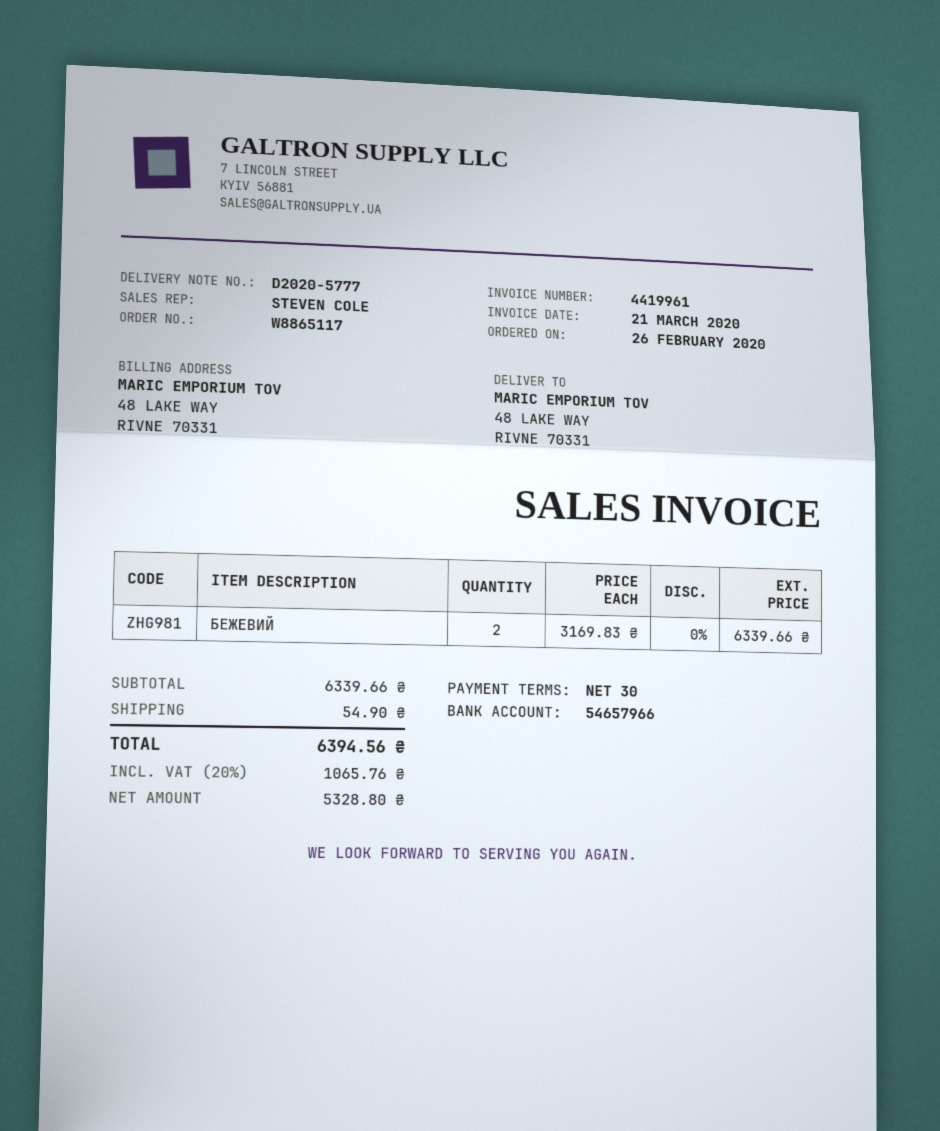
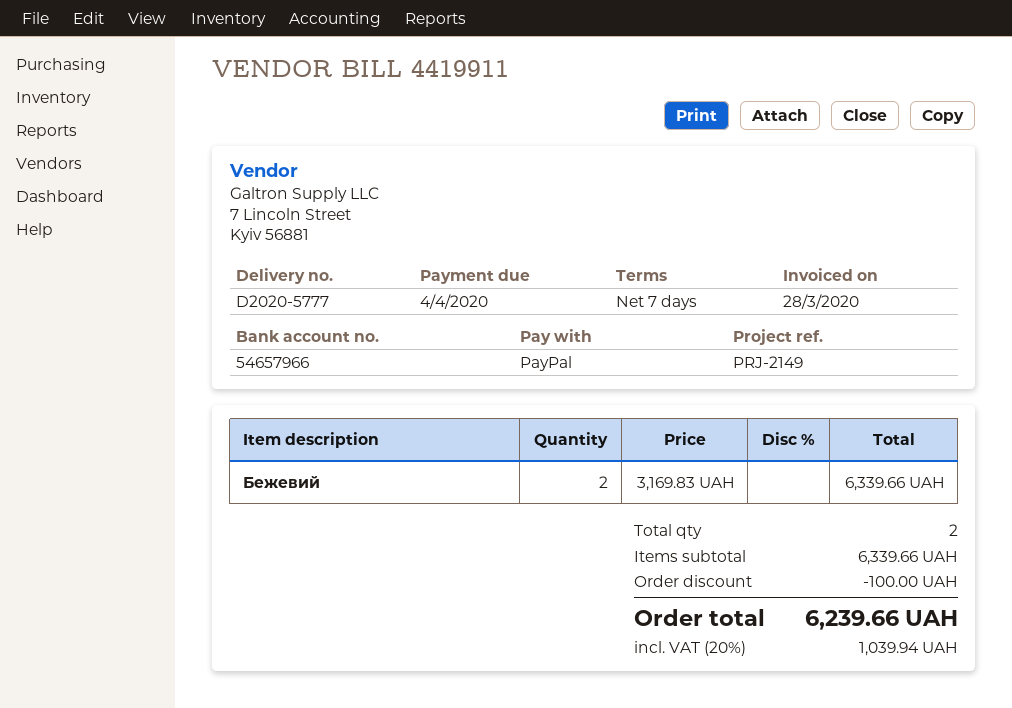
invoice number: 4419961 -> 4419911
invoice date: 2020-03-21 -> 2020-03-28
payment terms: 30 days -> 7 days
discount: none -> 100.00
shipping: 54.90 -> none
tax: 20% = 1065.76 -> 20% = 1039.94
total: 6394.56 -> 6239.66

